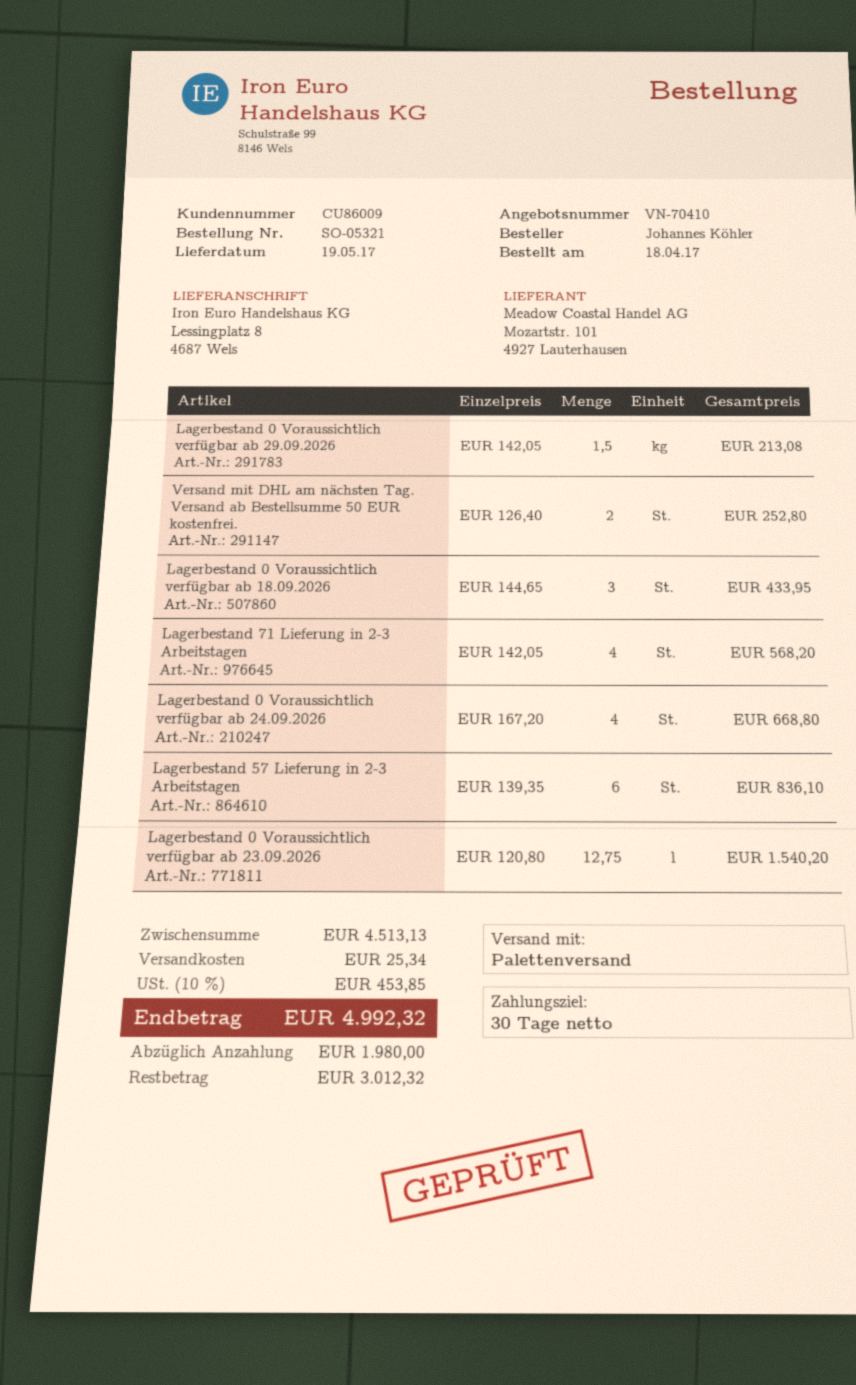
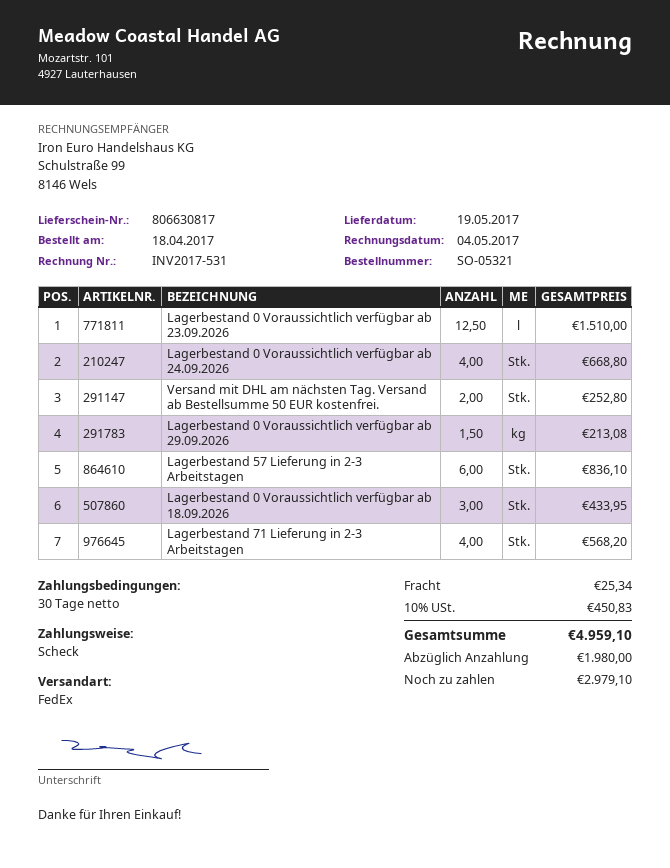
shipping method: pallet freight -> FedEx
Lagerbestand 0 Voraussichtlich verfügbar ab 23.09.2026: 12.75 for 1540.20 -> 12.5 for 1510.00
tax: 10% = 453.85 -> 10% = 450.83
total: 4992.32 -> 4959.10
balance: 3012.32 -> 2979.10

